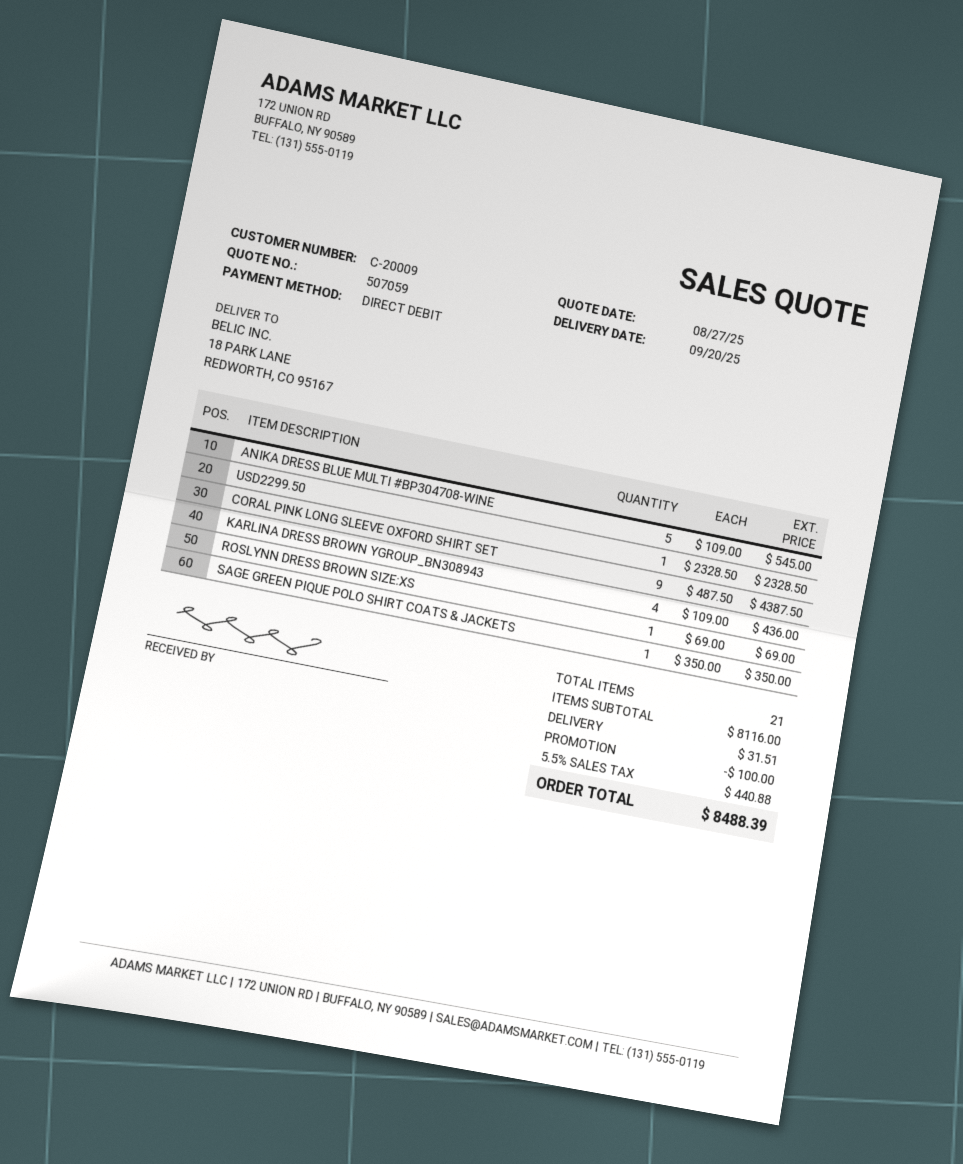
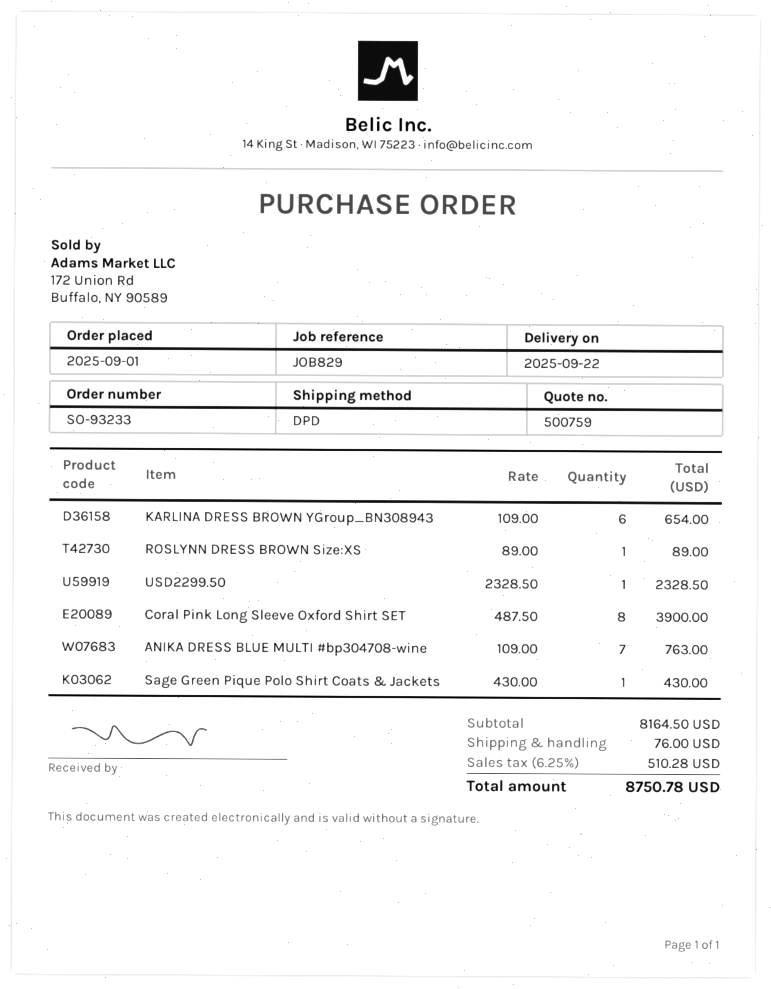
quote number: 507059 -> 500759
delivery date: 2025-09-20 -> 2025-09-22
ANIKA DRESS BLUE MULTI #BP304708-WINE: 5 x 109.00 = 545.00 -> 7 x 109.00 = 763.00
CORAL PINK LONG SLEEVE OXFORD SHIRT SET: 9 x 487.50 = 4387.50 -> 8 x 487.50 = 3900.00
KARLINA DRESS BROWN YGROUP_BN308943: 4 x 109.00 = 436.00 -> 6 x 109.00 = 654.00
ROSLYNN DRESS BROWN SIZE:XS: 1 x 69.00 = 69.00 -> 1 x 89.00 = 89.00
SAGE GREEN PIQUE POLO SHIRT COATS & JACKETS: 1 x 350.00 = 350.00 -> 1 x 430.00 = 430.00
subtotal: 8116.00 -> 8164.50
discount: 100.00 -> none
shipping: 31.51 -> 76.00
tax: 5.5% = 440.88 -> 6.25% = 510.28
total: 8488.39 -> 8750.78

